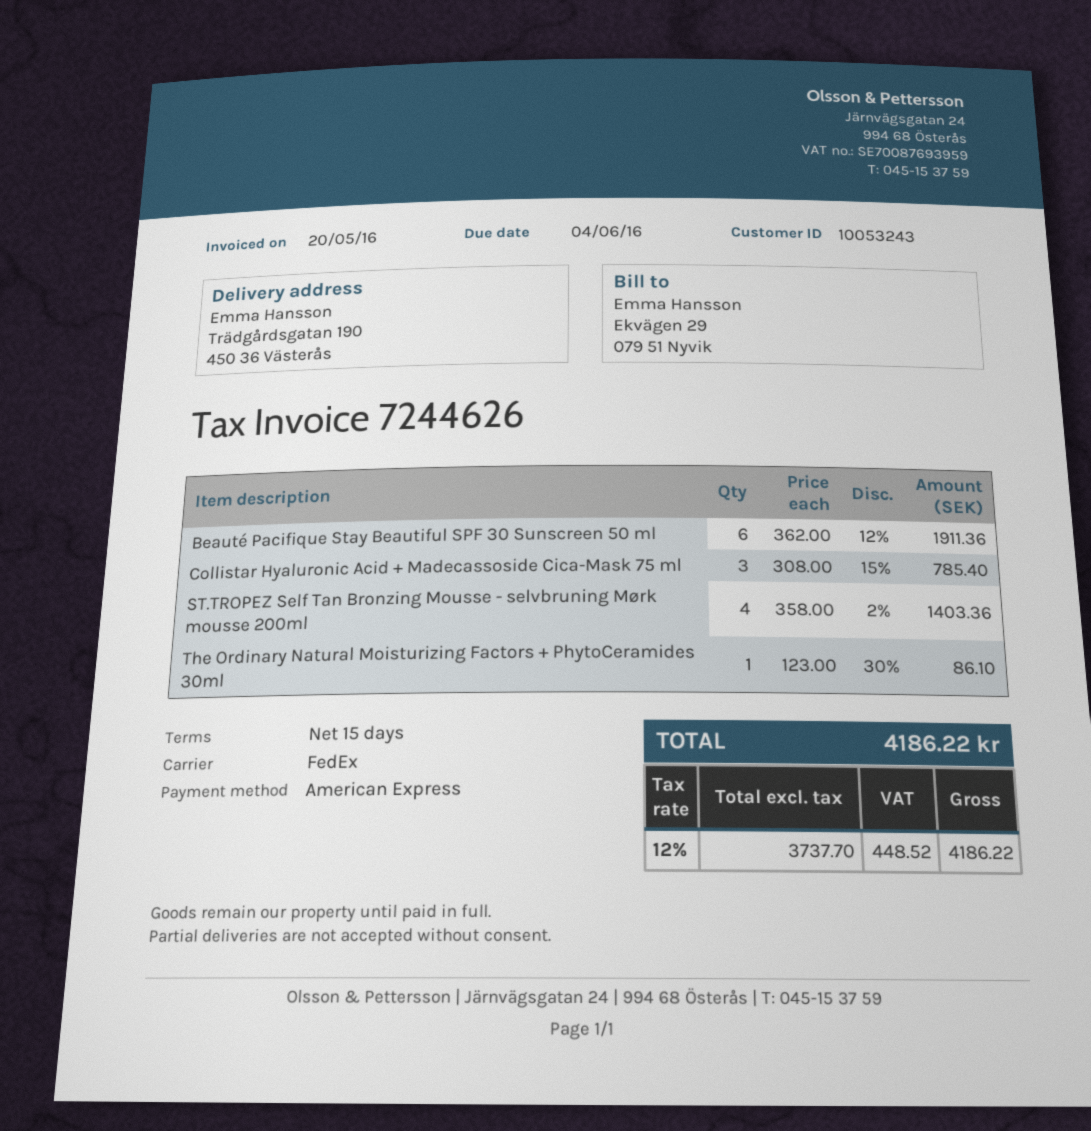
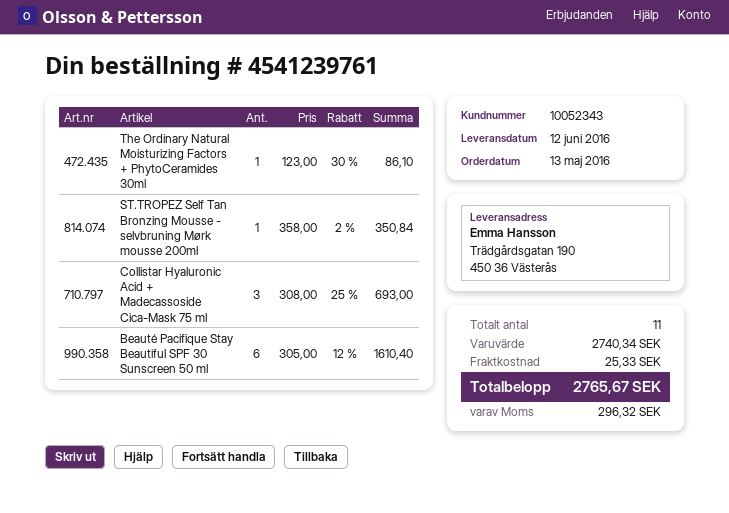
customer number: 10053243 -> 10052343
Beauté Pacifique Stay Beautiful SPF 30 Sunscreen 50 ml: 6 x 362.00 - 12% = 1911.36 -> 6 x 305.00 - 12% = 1610.40
Collistar Hyaluronic Acid + Madecassoside Cica-Mask 75 ml: 3 x 308.00 - 15% = 785.40 -> 3 x 308.00 - 25% = 693.00
ST.TROPEZ Self Tan Bronzing Mousse - selvbruning Mørk mousse 200ml: 4 x 358.00 - 2% = 1403.36 -> 1 x 358.00 - 2% = 350.84
shipping: none -> 25.33
tax: 448.52 -> 296.32
total: 4186.22 -> 2765.67

